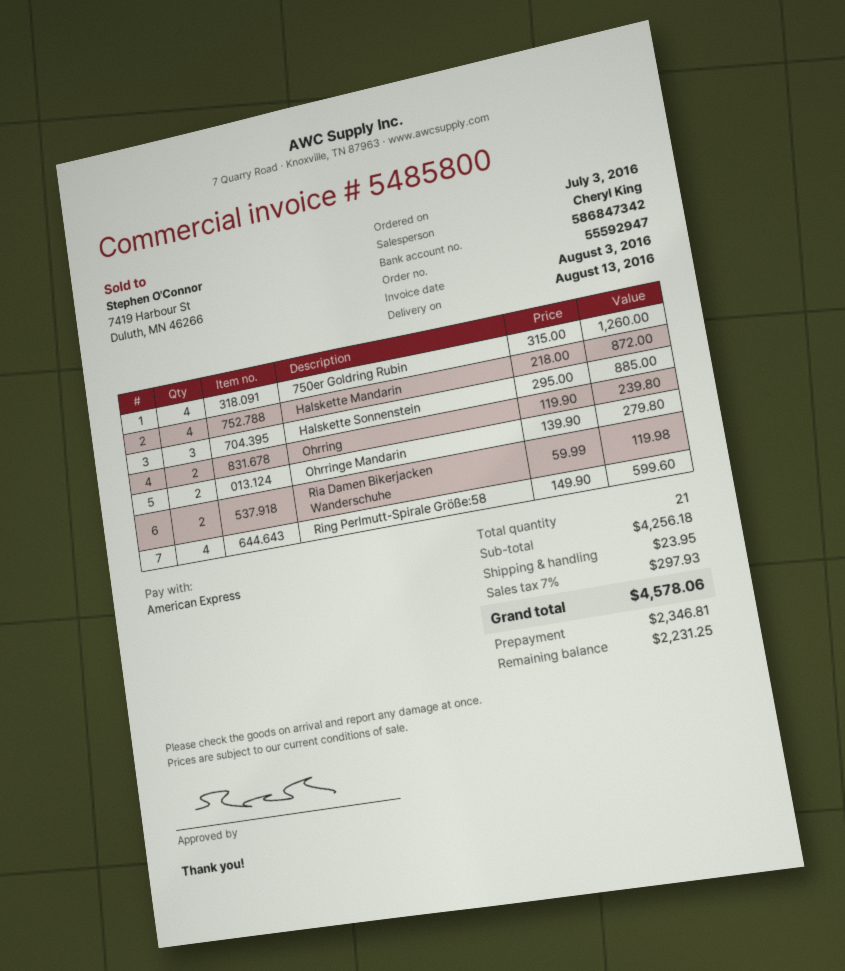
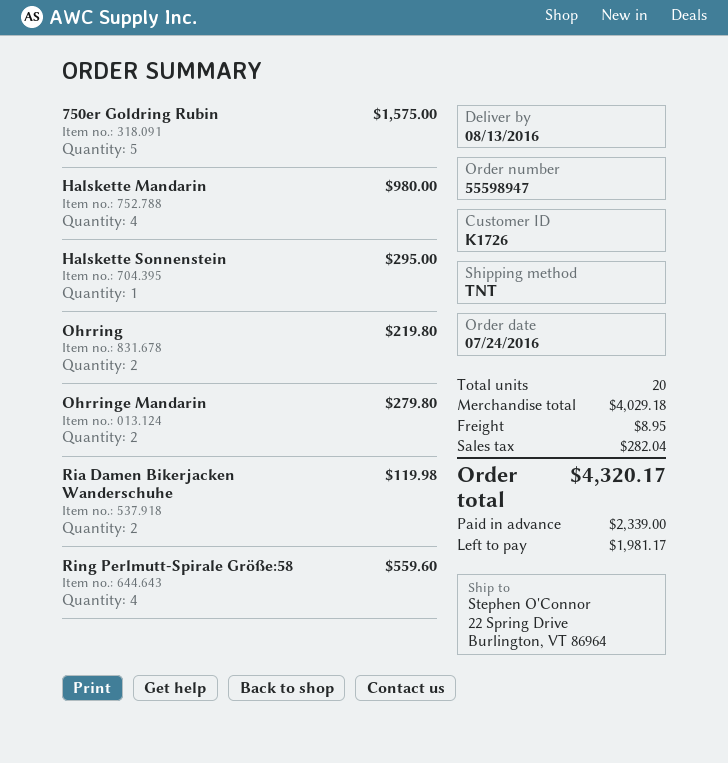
order number: 55592947 -> 55598947
order date: 2016-07-03 -> 2016-07-24
750er Goldring Rubin: 4 for 1260.00 -> 5 for 1575.00
Halskette Mandarin: 4 for 872.00 -> 4 for 980.00
Halskette Sonnenstein: 3 for 885.00 -> 1 for 295.00
Ohrring: 2 for 239.80 -> 2 for 219.80
Ring Perlmutt-Spirale Größe:58: 4 for 599.60 -> 4 for 559.60
total quantity: 21 -> 20
subtotal: 4256.18 -> 4029.18
shipping: 23.95 -> 8.95
tax: 297.93 -> 282.04
total: 4578.06 -> 4320.17
deposit: 2346.81 -> 2339.00
balance: 2231.25 -> 1981.17

